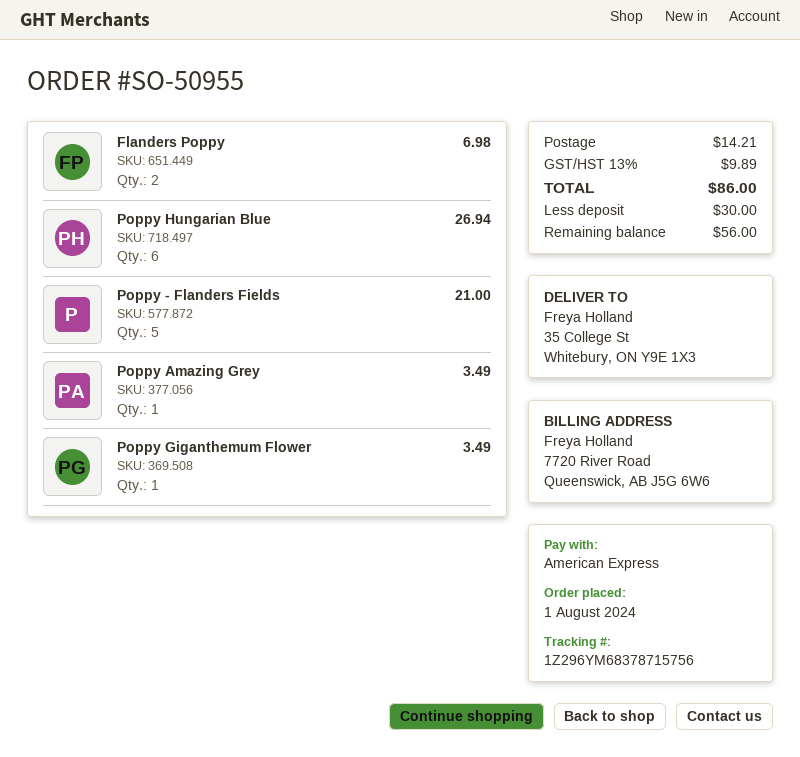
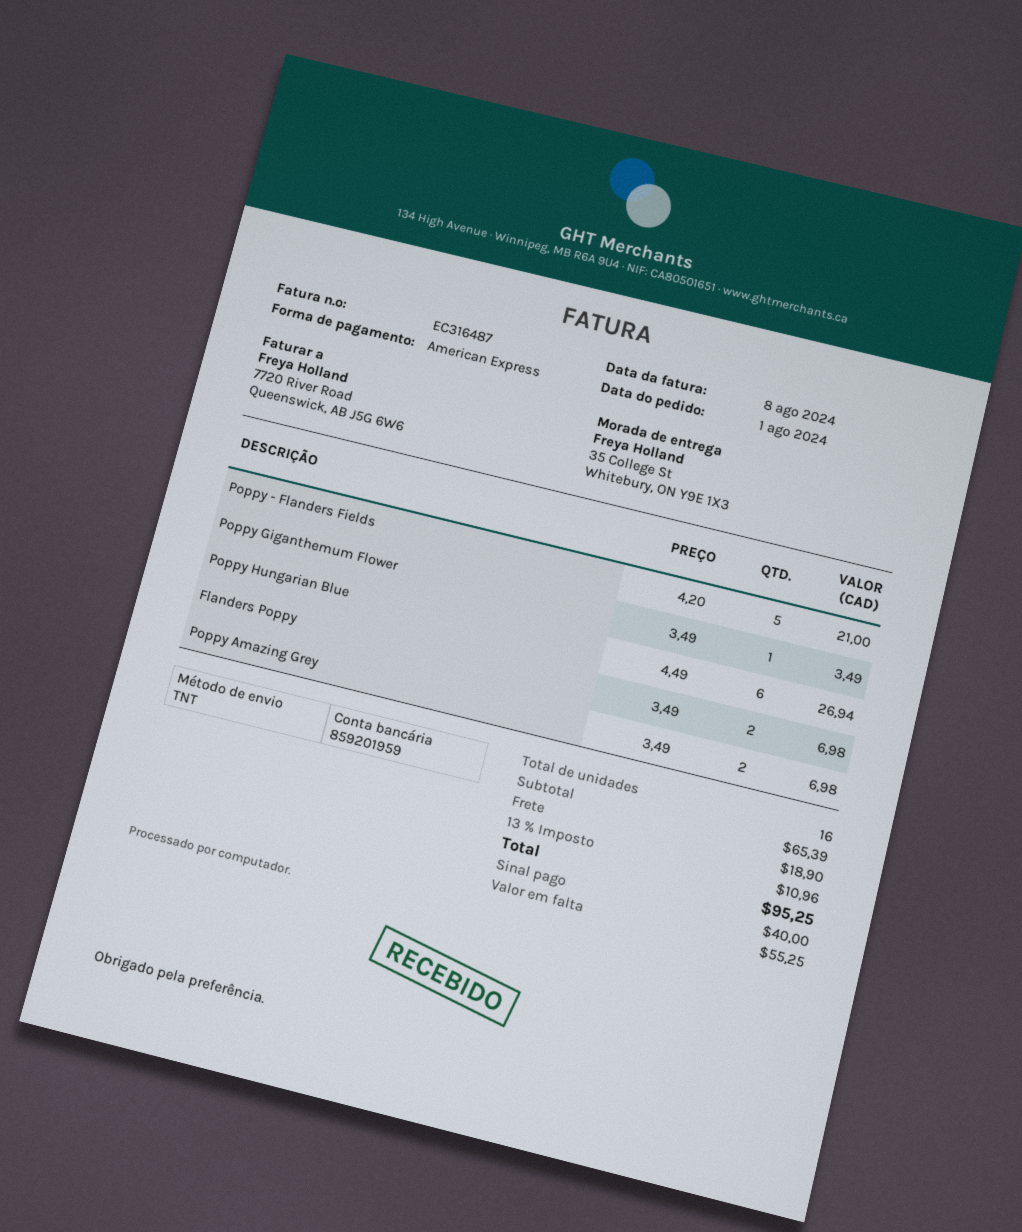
Poppy Amazing Grey: 1 for 3.49 -> 2 for 6.98
shipping: 14.21 -> 18.90
tax: 13% = 9.89 -> 13% = 10.96
total: 86.00 -> 95.25
deposit: 30.00 -> 40.00
balance: 56.00 -> 55.25

